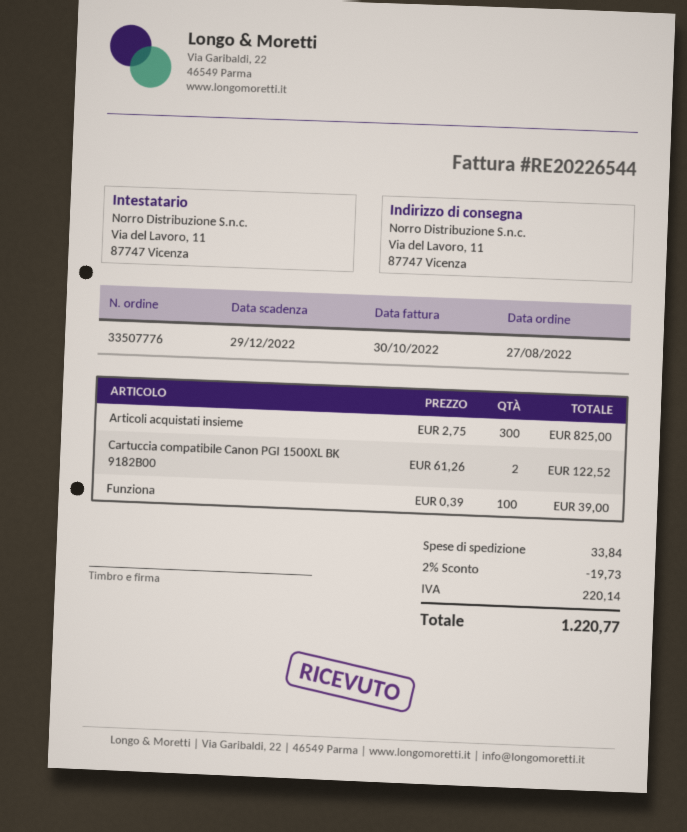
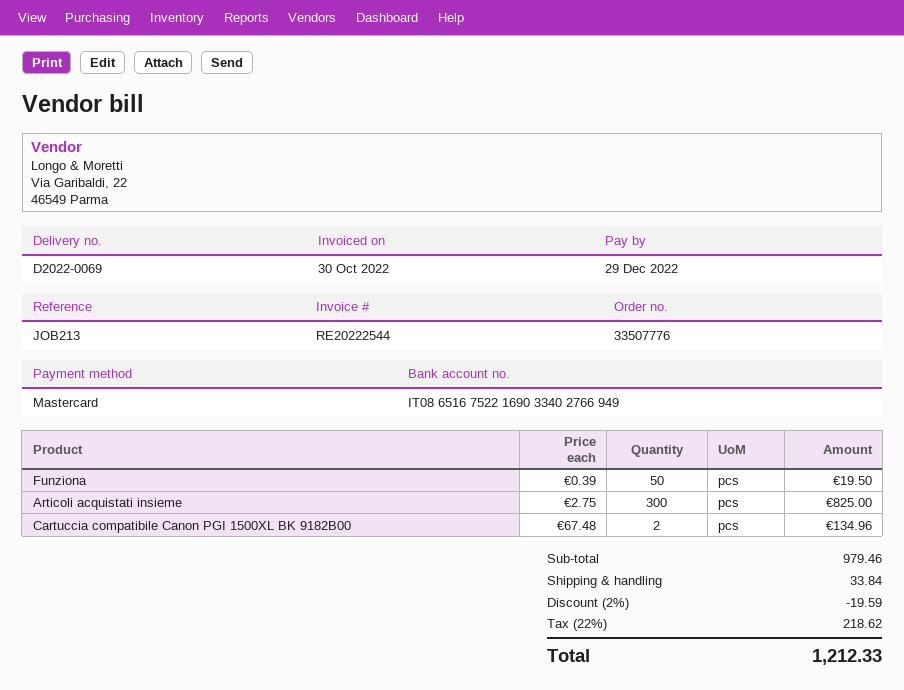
invoice number: RE20226544 -> RE20222544
Cartuccia compatibile Canon PGI 1500XL BK 9182B00: 2 x 61.26 = 122.52 -> 2 x 67.48 = 134.96
Funziona: 100 x 0.39 = 39.00 -> 50 x 0.39 = 19.50
discount: 2% = 19.73 -> 2% = 19.59
tax: 220.14 -> 218.62
total: 1220.77 -> 1212.33

